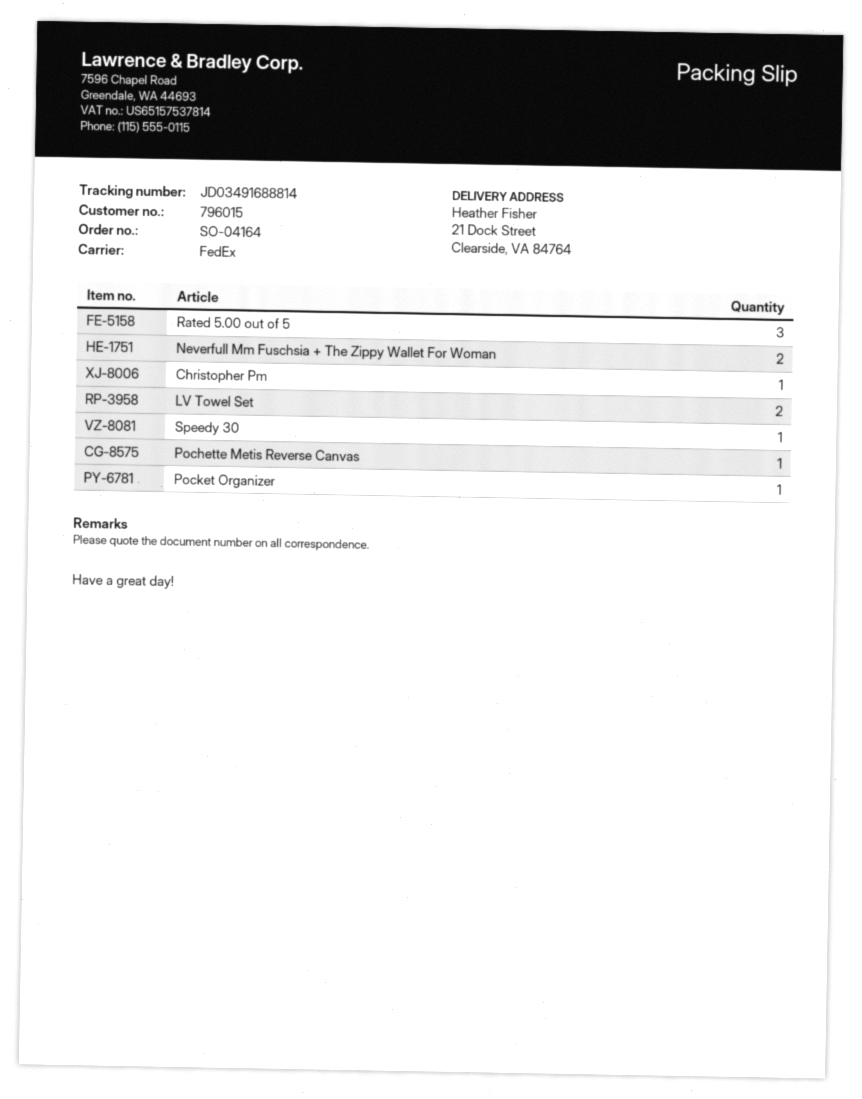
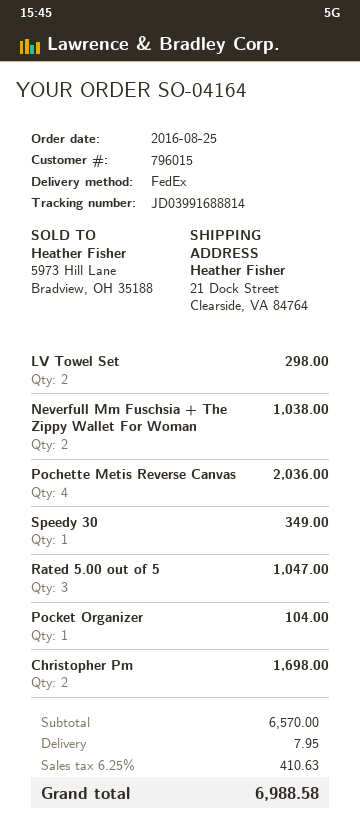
tracking number: JD03491688814 -> JD03991688814
Christopher Pm: 1 -> 2
Pochette Metis Reverse Canvas: 1 -> 4

